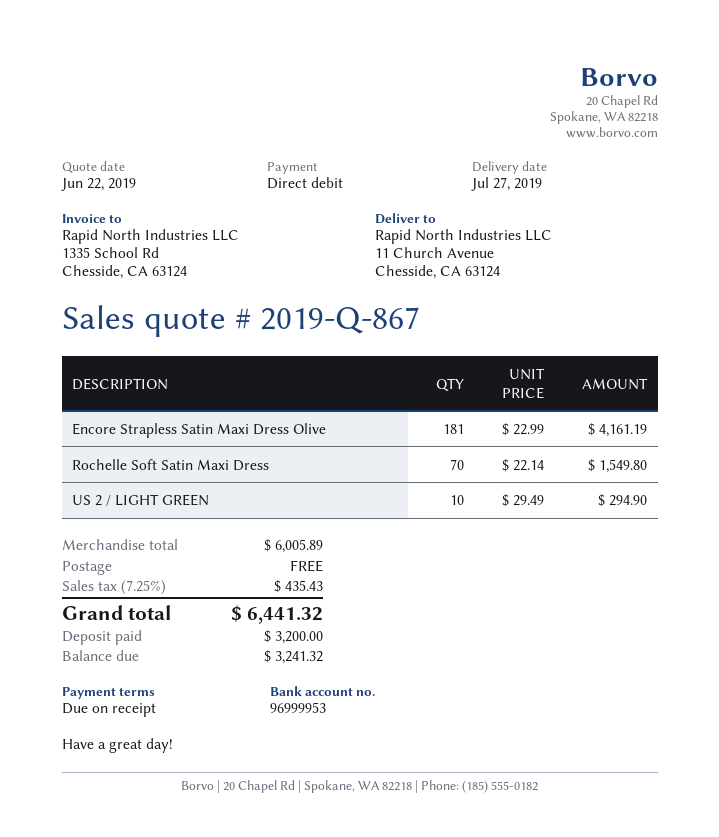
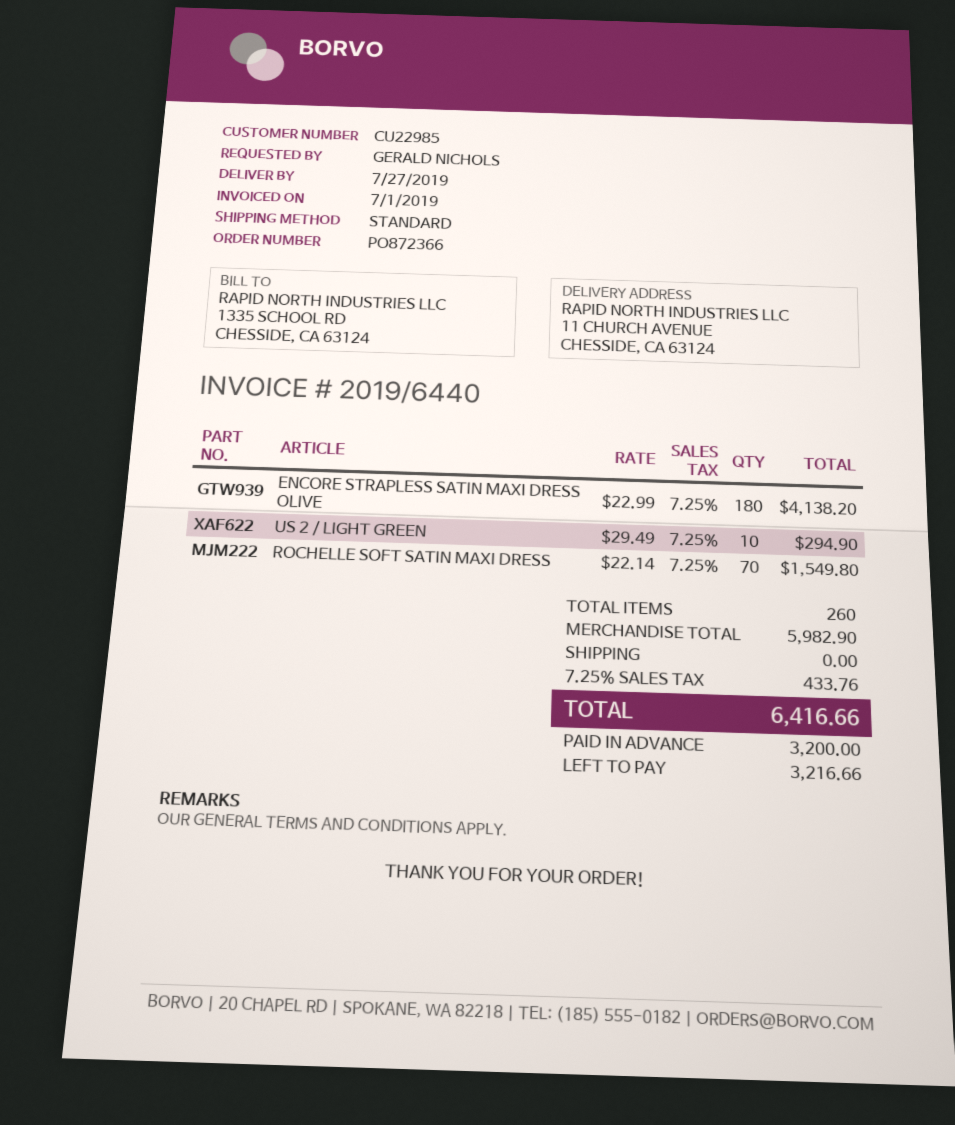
Encore Strapless Satin Maxi Dress Olive: 181 x 22.99 = 4161.19 -> 180 x 22.99 = 4138.20
subtotal: 6005.89 -> 5982.90
tax: 7.25% = 435.43 -> 7.25% = 433.76
total: 6441.32 -> 6416.66
balance: 3241.32 -> 3216.66

